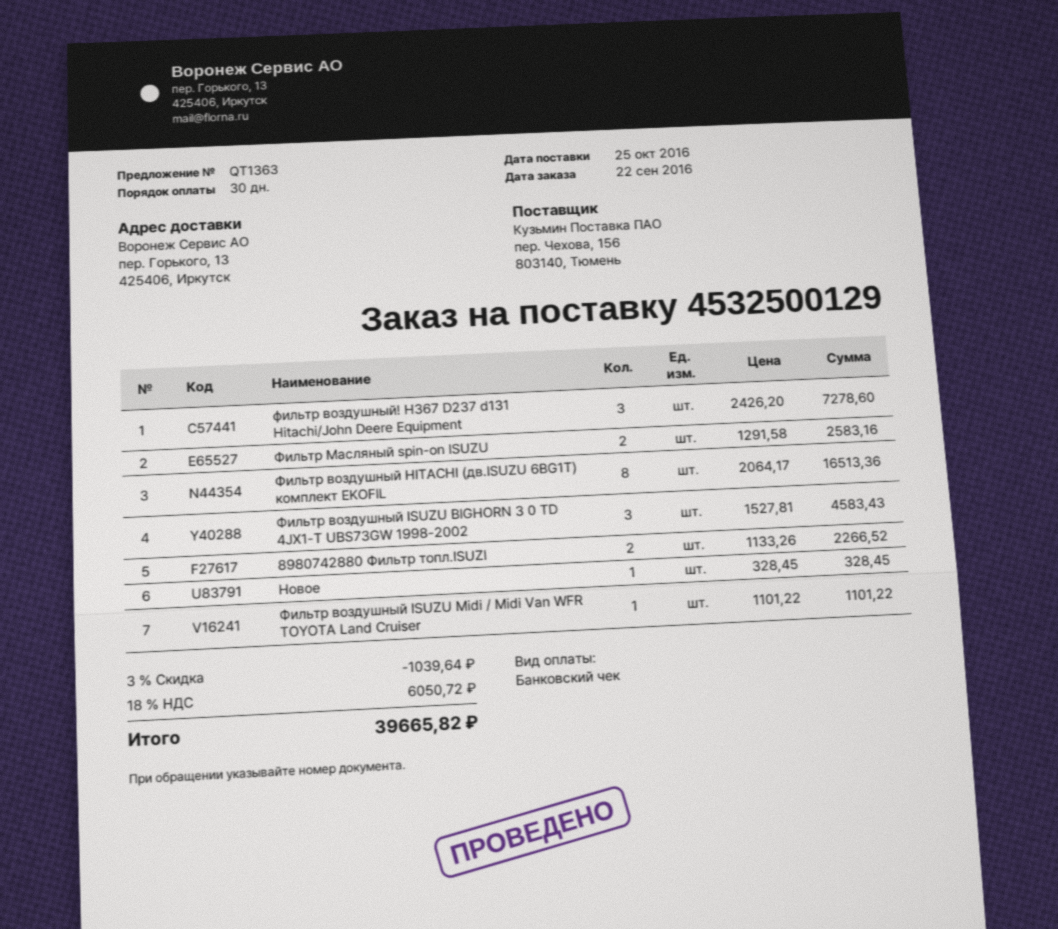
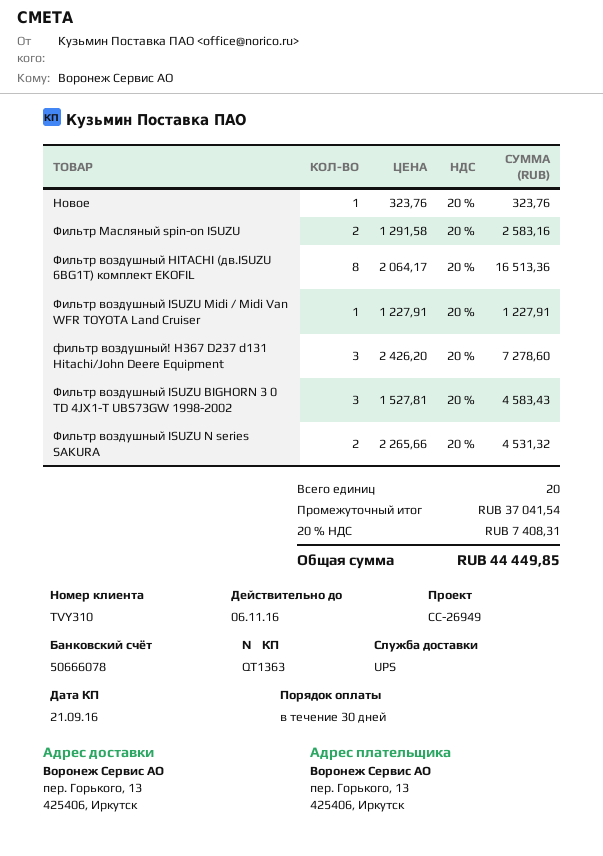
8980742880 Фильтр топл.ISUZI: 2 x 1133.26 = 2266.52 -> none
Новое: 1 x 328.45 = 328.45 -> 1 x 323.76 = 323.76
Фильтр воздушный ISUZU Midi / Midi Van WFR TOYOTA Land Cruiser: 1 x 1101.22 = 1101.22 -> 1 x 1227.91 = 1227.91
Фильтр воздушный ISUZU N series SAKURA: none -> 2 x 2265.66 = 4531.32
discount: 3% = 1039.64 -> none
tax: 18% = 6050.72 -> 20% = 7408.31
total: 39665.82 -> 44449.85

